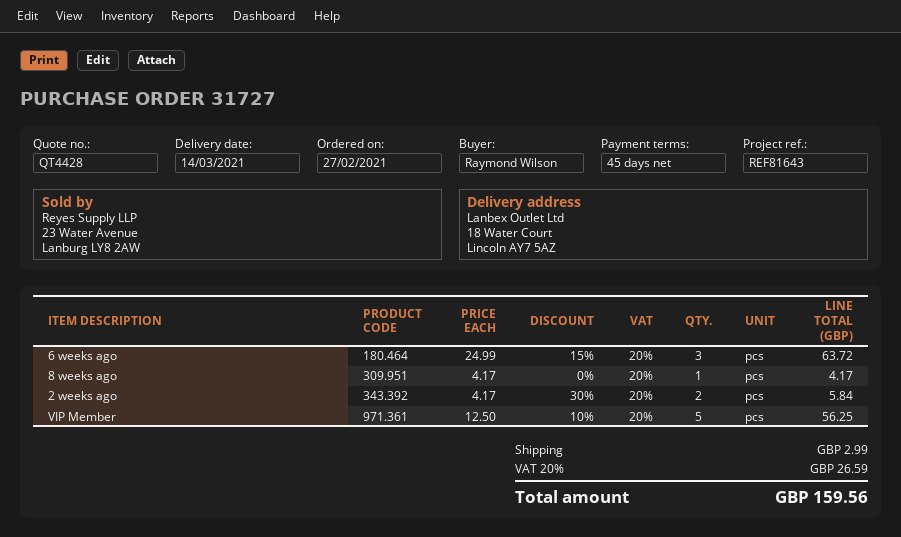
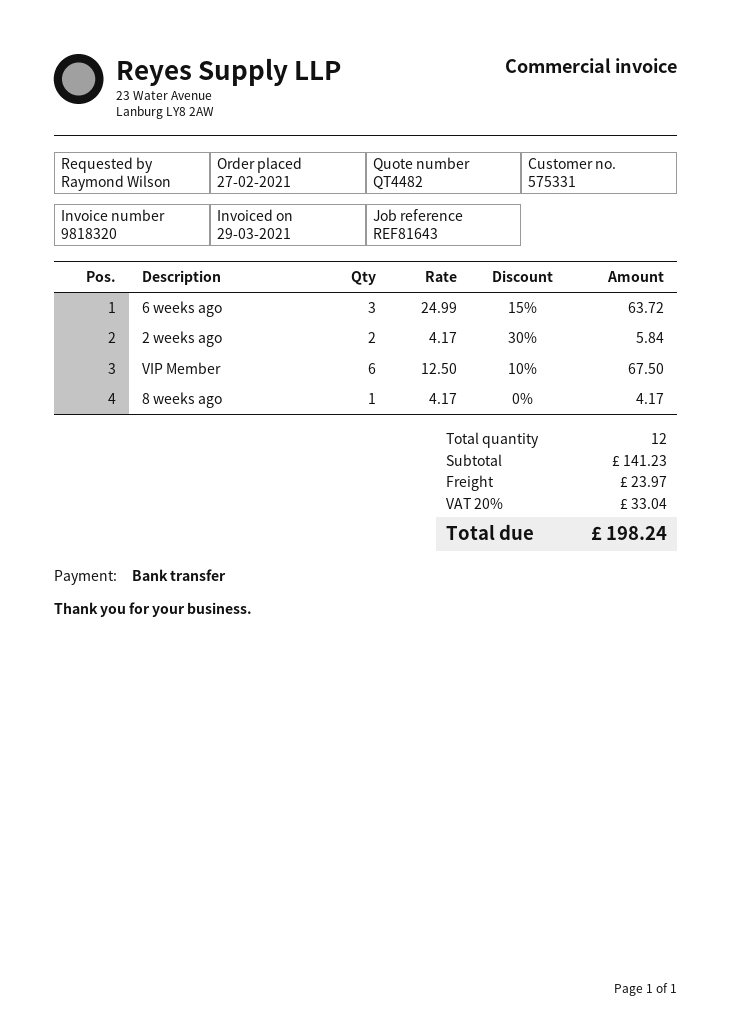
quote number: QT4428 -> QT4482
VIP Member: 5 x 12.50 - 10% = 56.25 -> 6 x 12.50 - 10% = 67.50
shipping: 2.99 -> 23.97
tax: 20% = 26.59 -> 20% = 33.04
total: 159.56 -> 198.24

